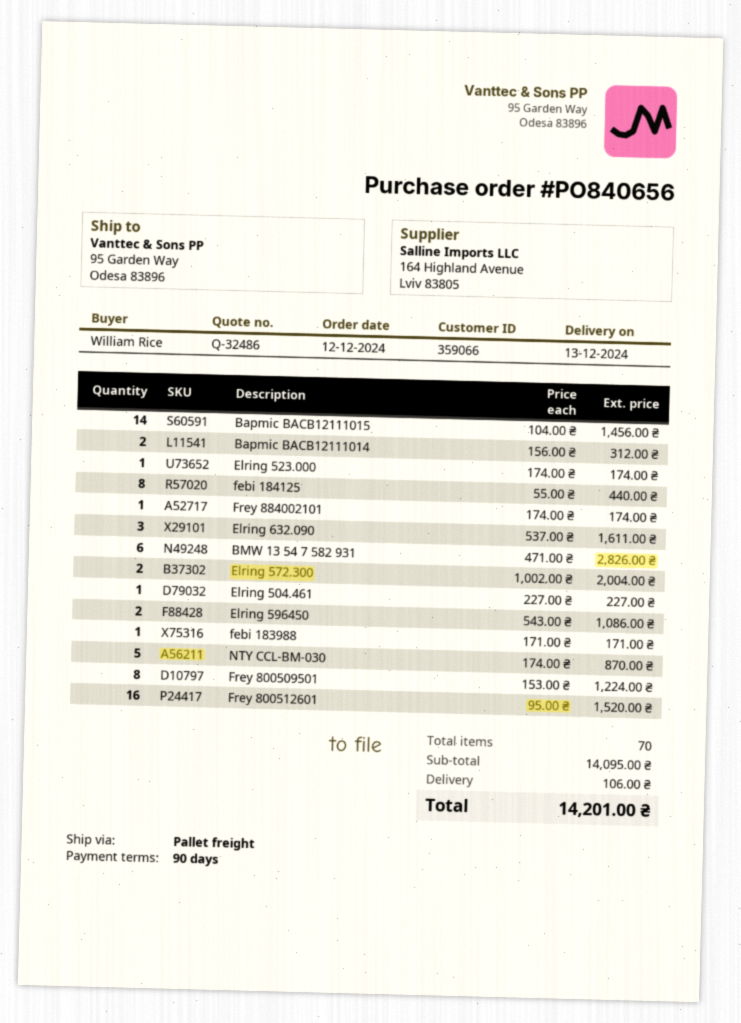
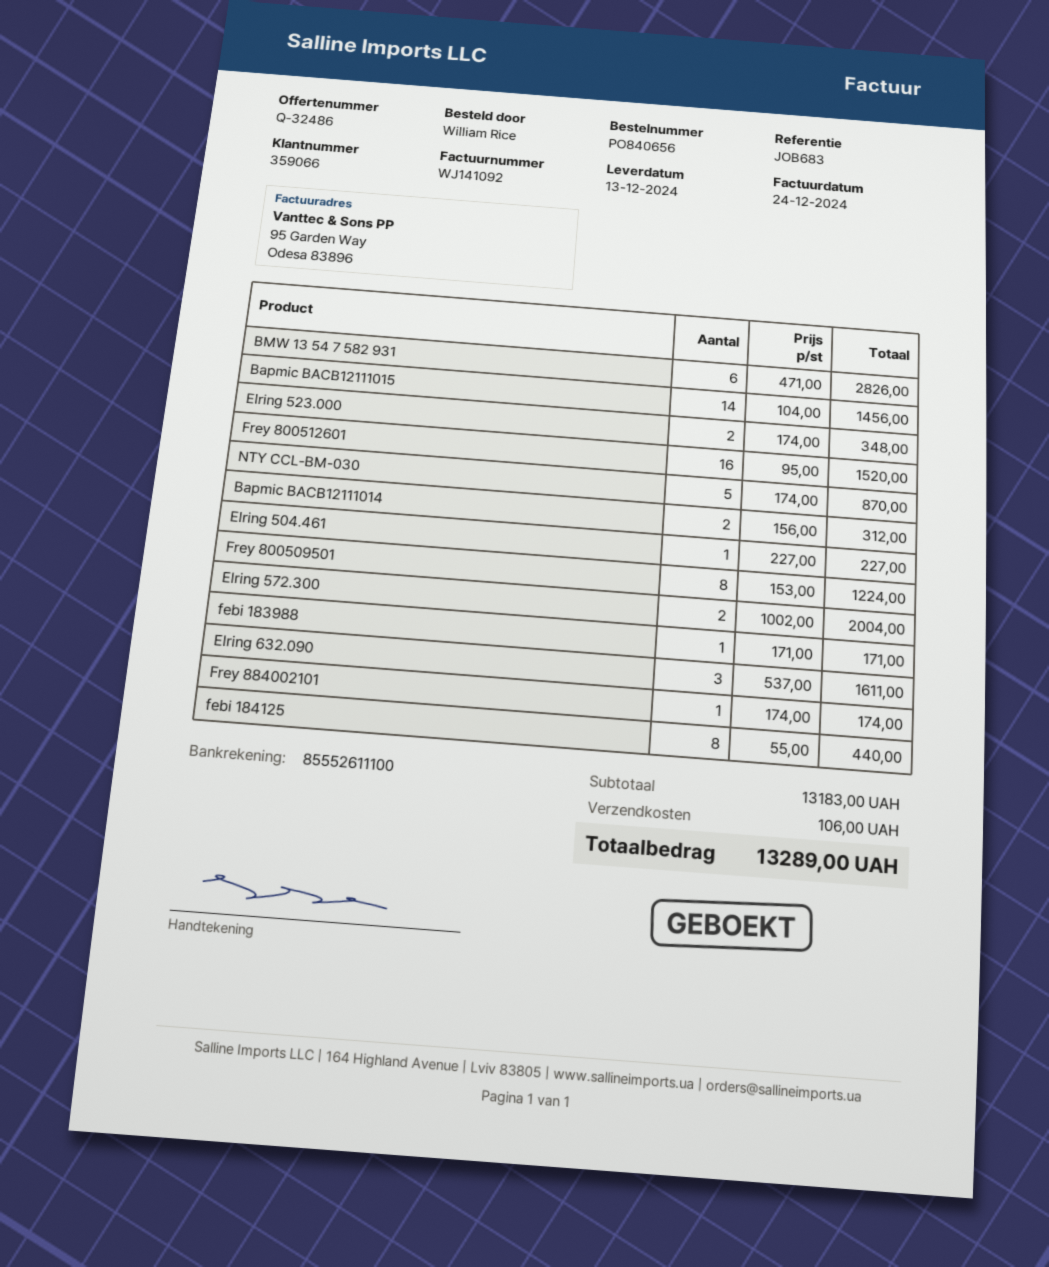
Elring 523.000: 1 x 174.00 = 174.00 -> 2 x 174.00 = 348.00
Elring 596450: 2 x 543.00 = 1086.00 -> none
subtotal: 14095.00 -> 13183.00
total: 14201.00 -> 13289.00

